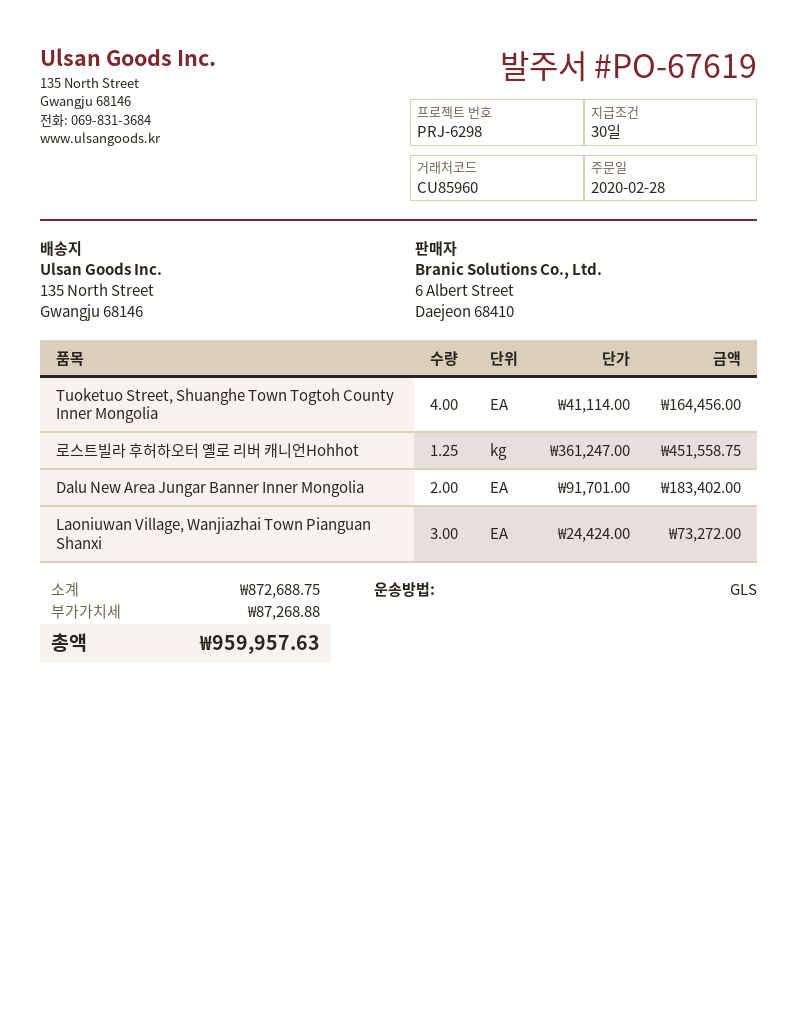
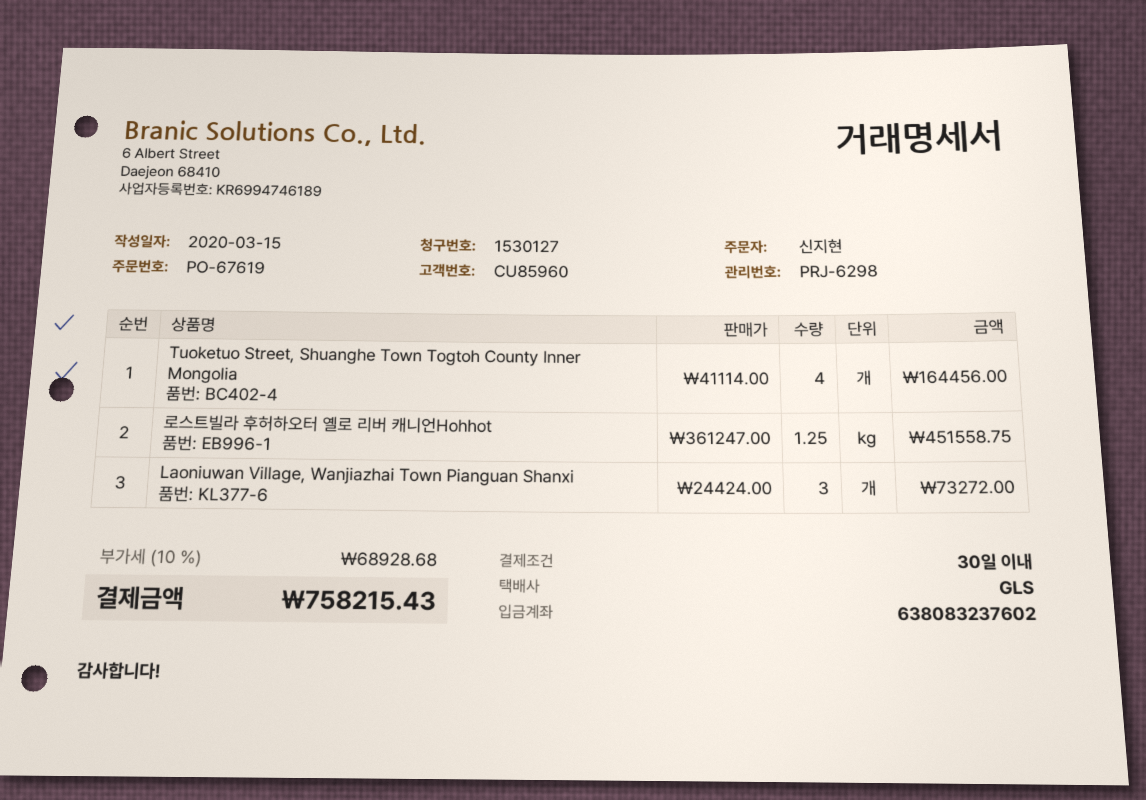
Dalu New Area Jungar Banner Inner Mongolia: 2 x 91701.00 = 183402.00 -> none
tax: 87268.88 -> 68928.68
total: 959957.63 -> 758215.43

